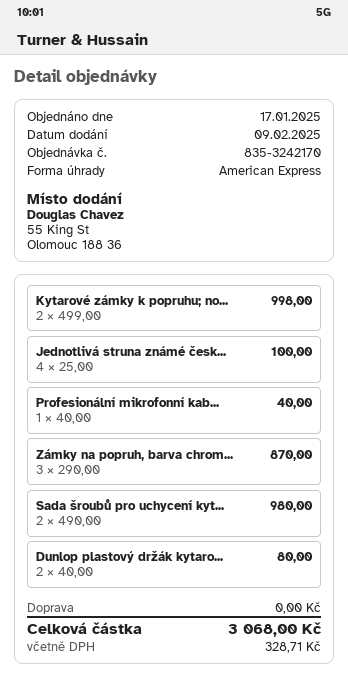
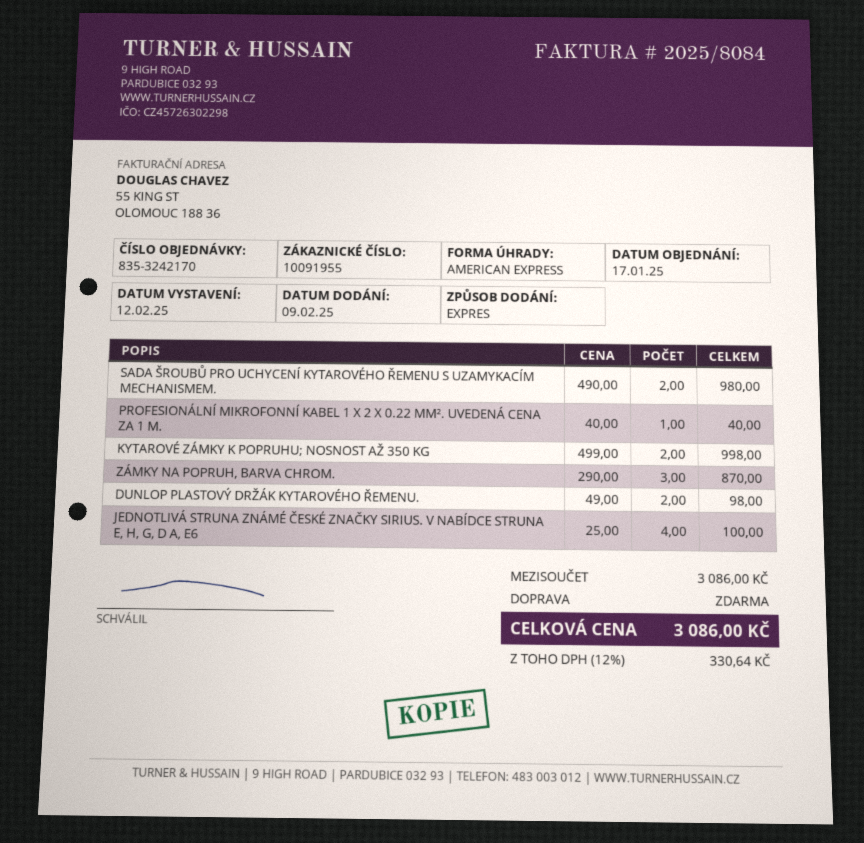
Dunlop plastový držák kytaro...: 2 x 40.00 = 80.00 -> 2 x 49.00 = 98.00
tax: 328.71 -> 330.64
total: 3068.00 -> 3086.00

